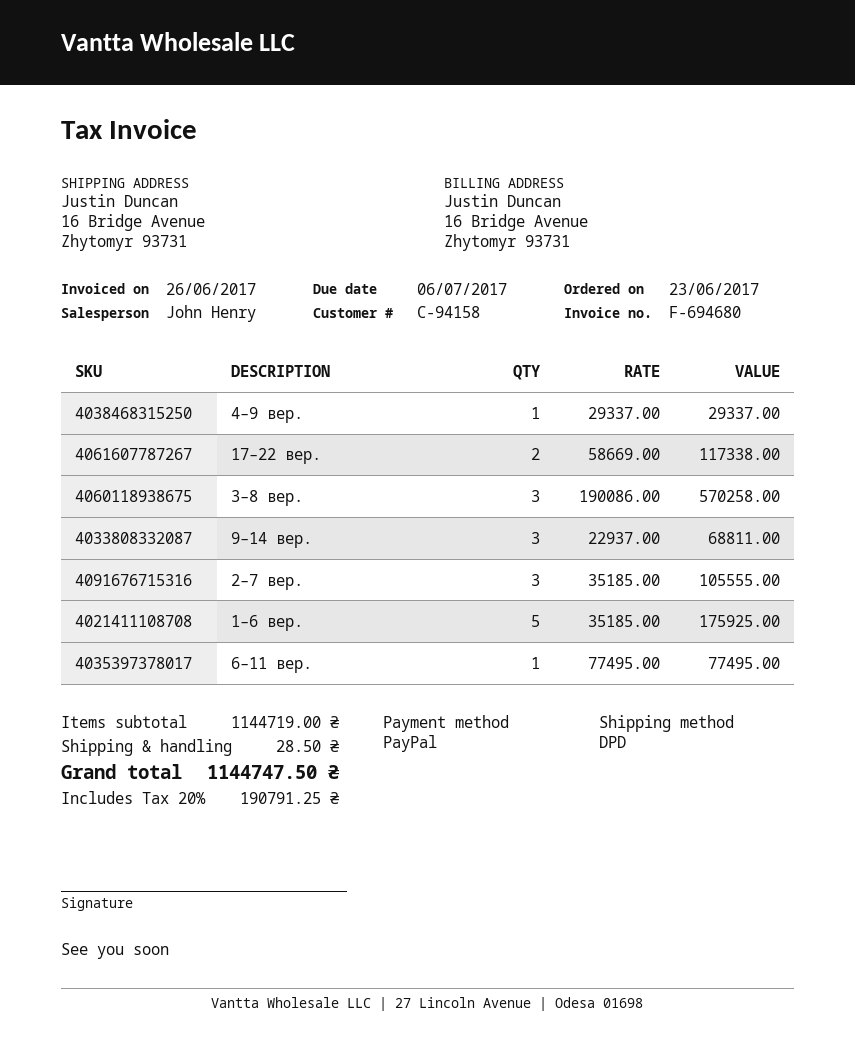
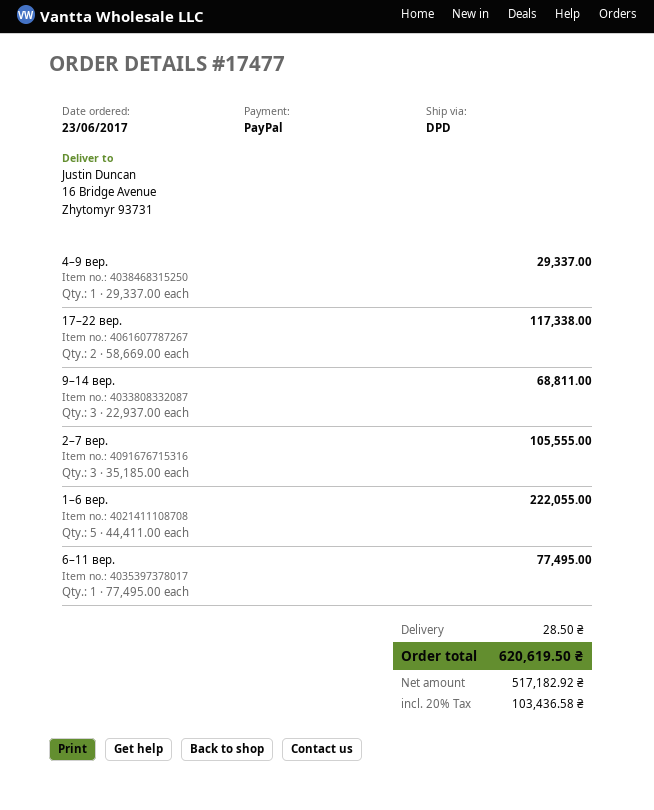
3–8 вер.: 3 x 190086.00 = 570258.00 -> none
1–6 вер.: 5 x 35185.00 = 175925.00 -> 5 x 44411.00 = 222055.00
tax: 20% = 190791.25 -> 20% = 103436.58
total: 1144747.50 -> 620619.50

